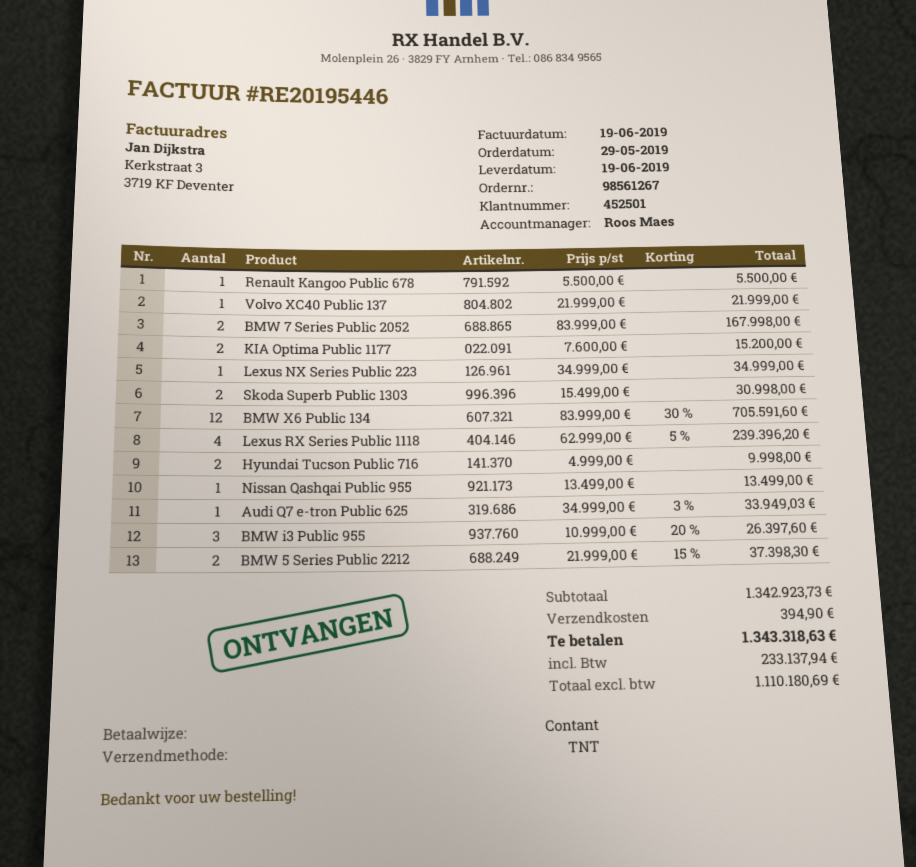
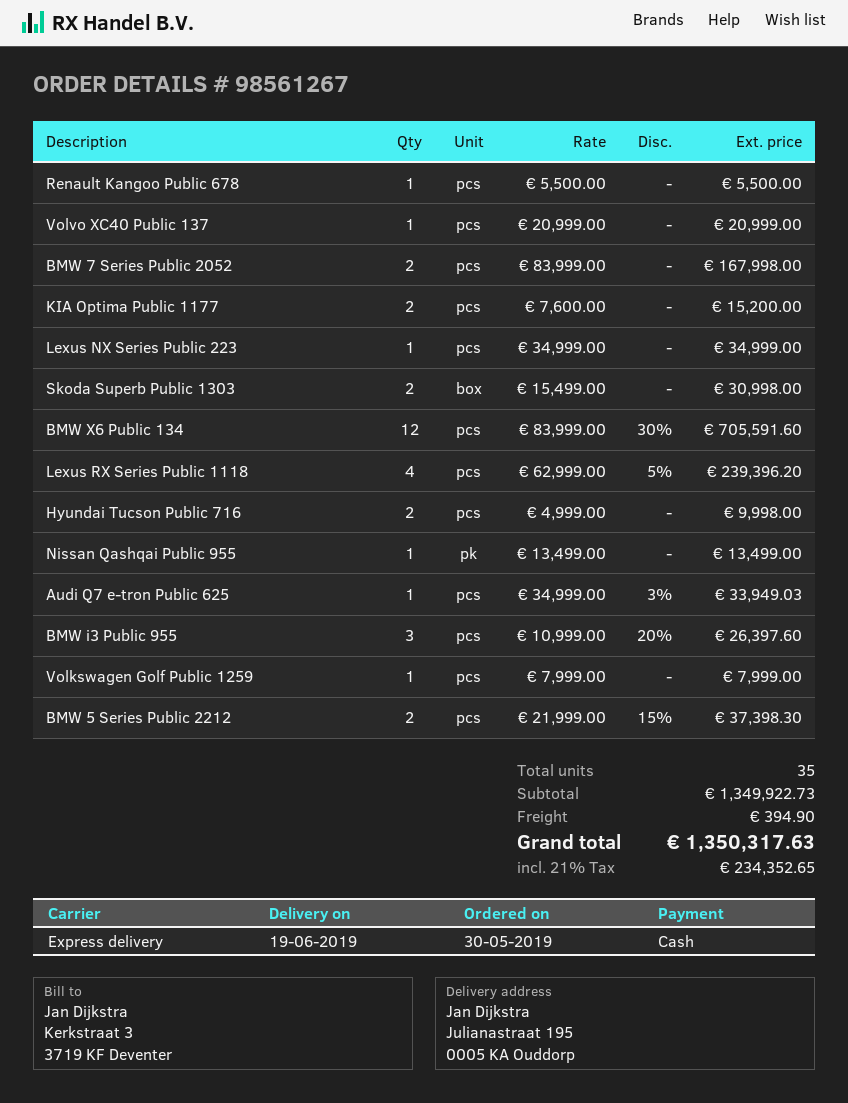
order date: 2019-05-29 -> 2019-05-30
shipping method: TNT -> express
Volvo XC40 Public 137: 1 x 21999.00 = 21999.00 -> 1 x 20999.00 = 20999.00
Volkswagen Golf Public 1259: none -> 1 x 7999.00 = 7999.00
subtotal: 1342923.73 -> 1349922.73
tax: 233137.94 -> 234352.65
total: 1343318.63 -> 1350317.63

